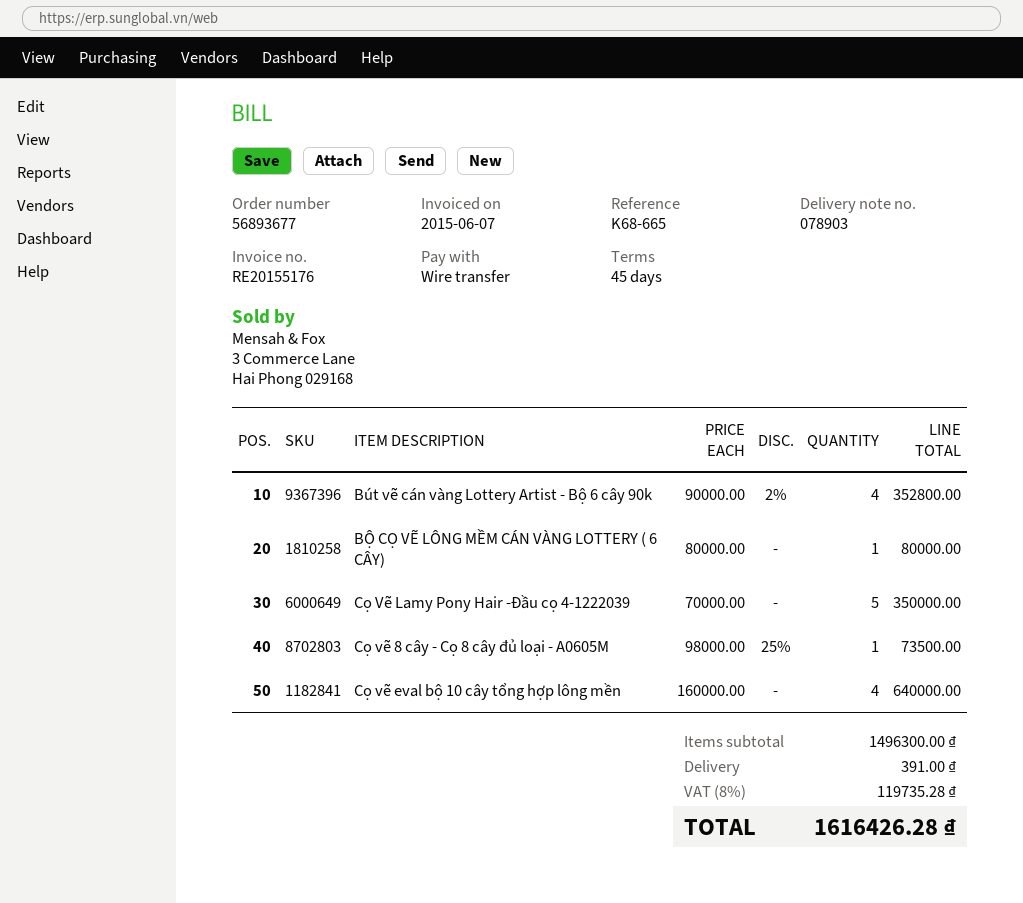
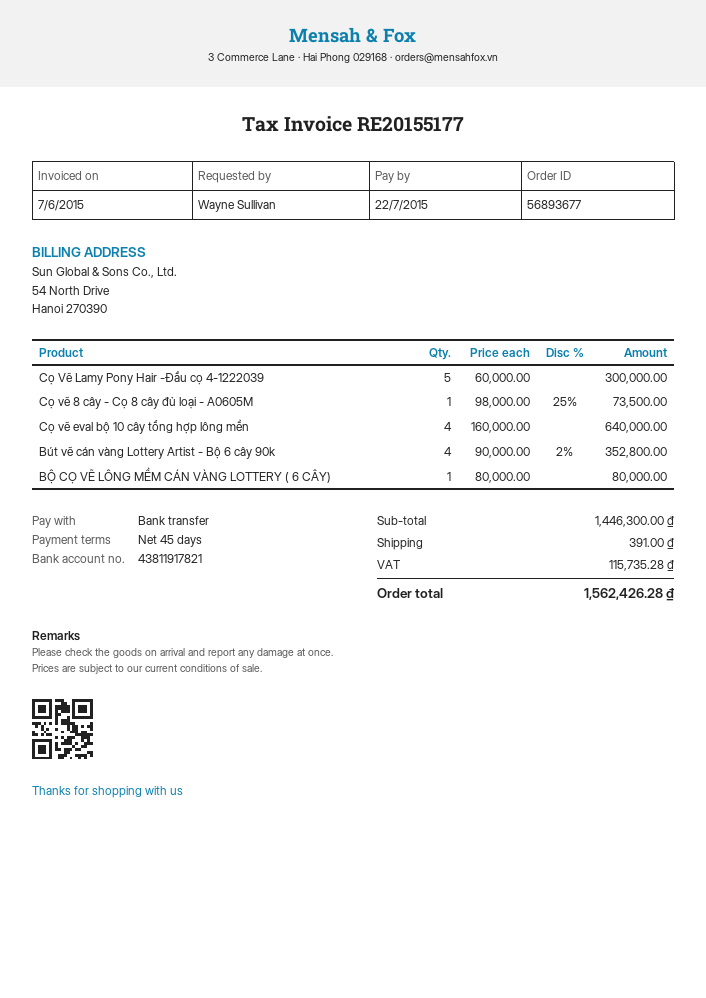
invoice number: RE20155176 -> RE20155177
Cọ Vẽ Lamy Pony Hair -Đầu cọ 4-1222039: 5 x 70000.00 = 350000.00 -> 5 x 60000.00 = 300000.00
subtotal: 1496300.00 -> 1446300.00
tax: 119735.28 -> 115735.28
total: 1616426.28 -> 1562426.28

